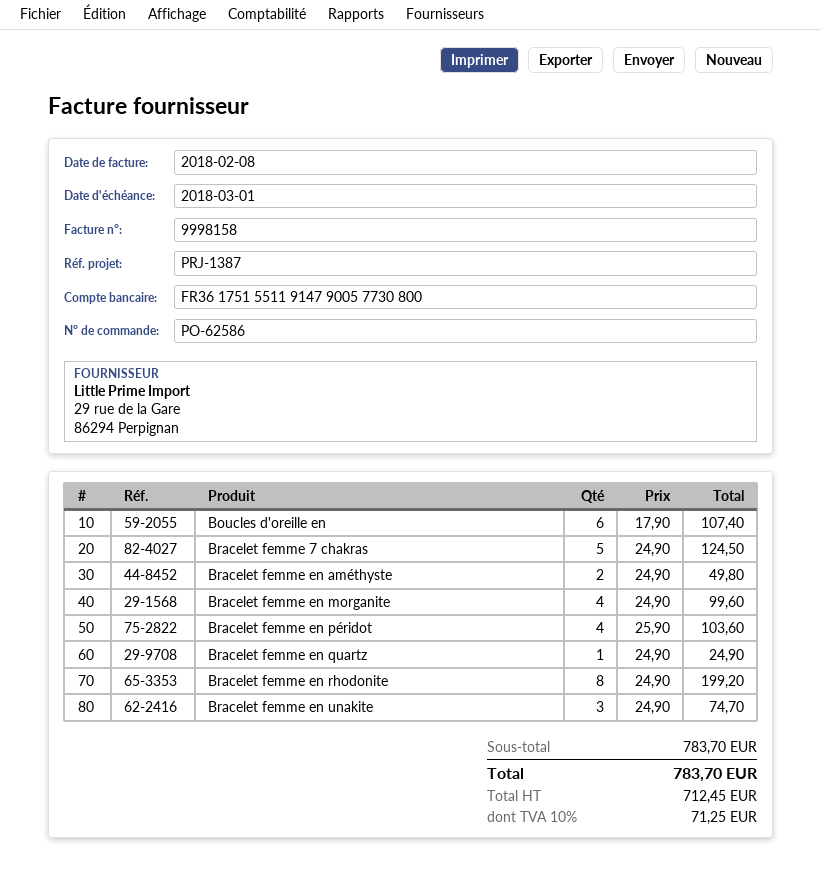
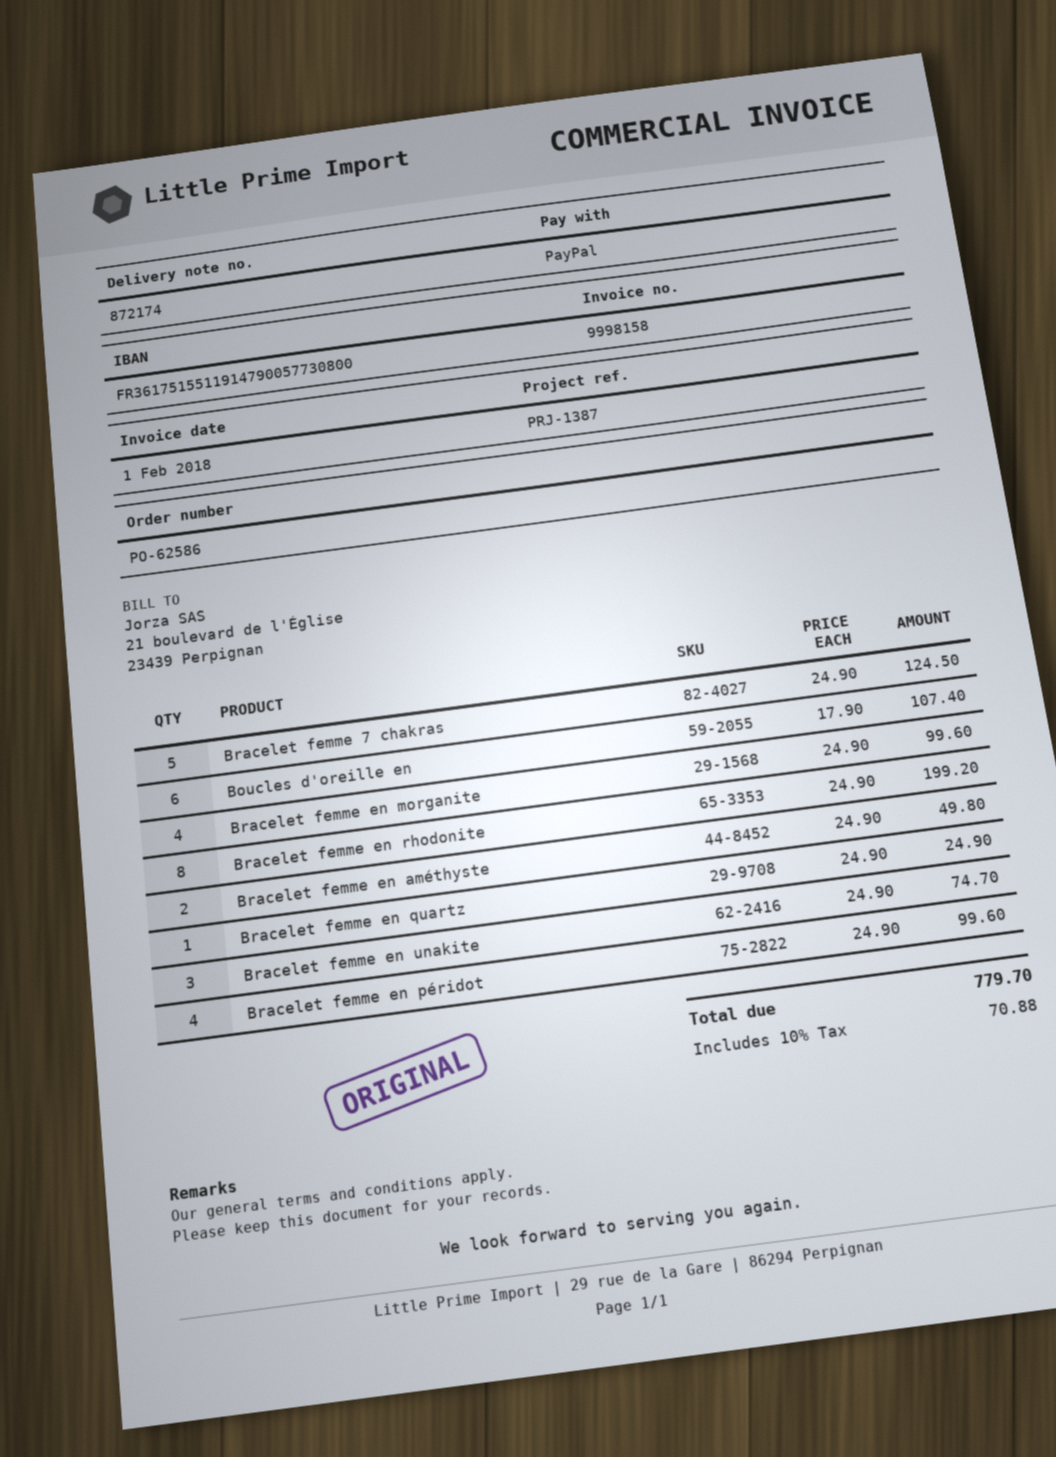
invoice date: 2018-02-08 -> 2018-02-01
Bracelet femme en péridot: 4 x 25.90 = 103.60 -> 4 x 24.90 = 99.60
tax: 10% = 71.25 -> 10% = 70.88
total: 783.70 -> 779.70

